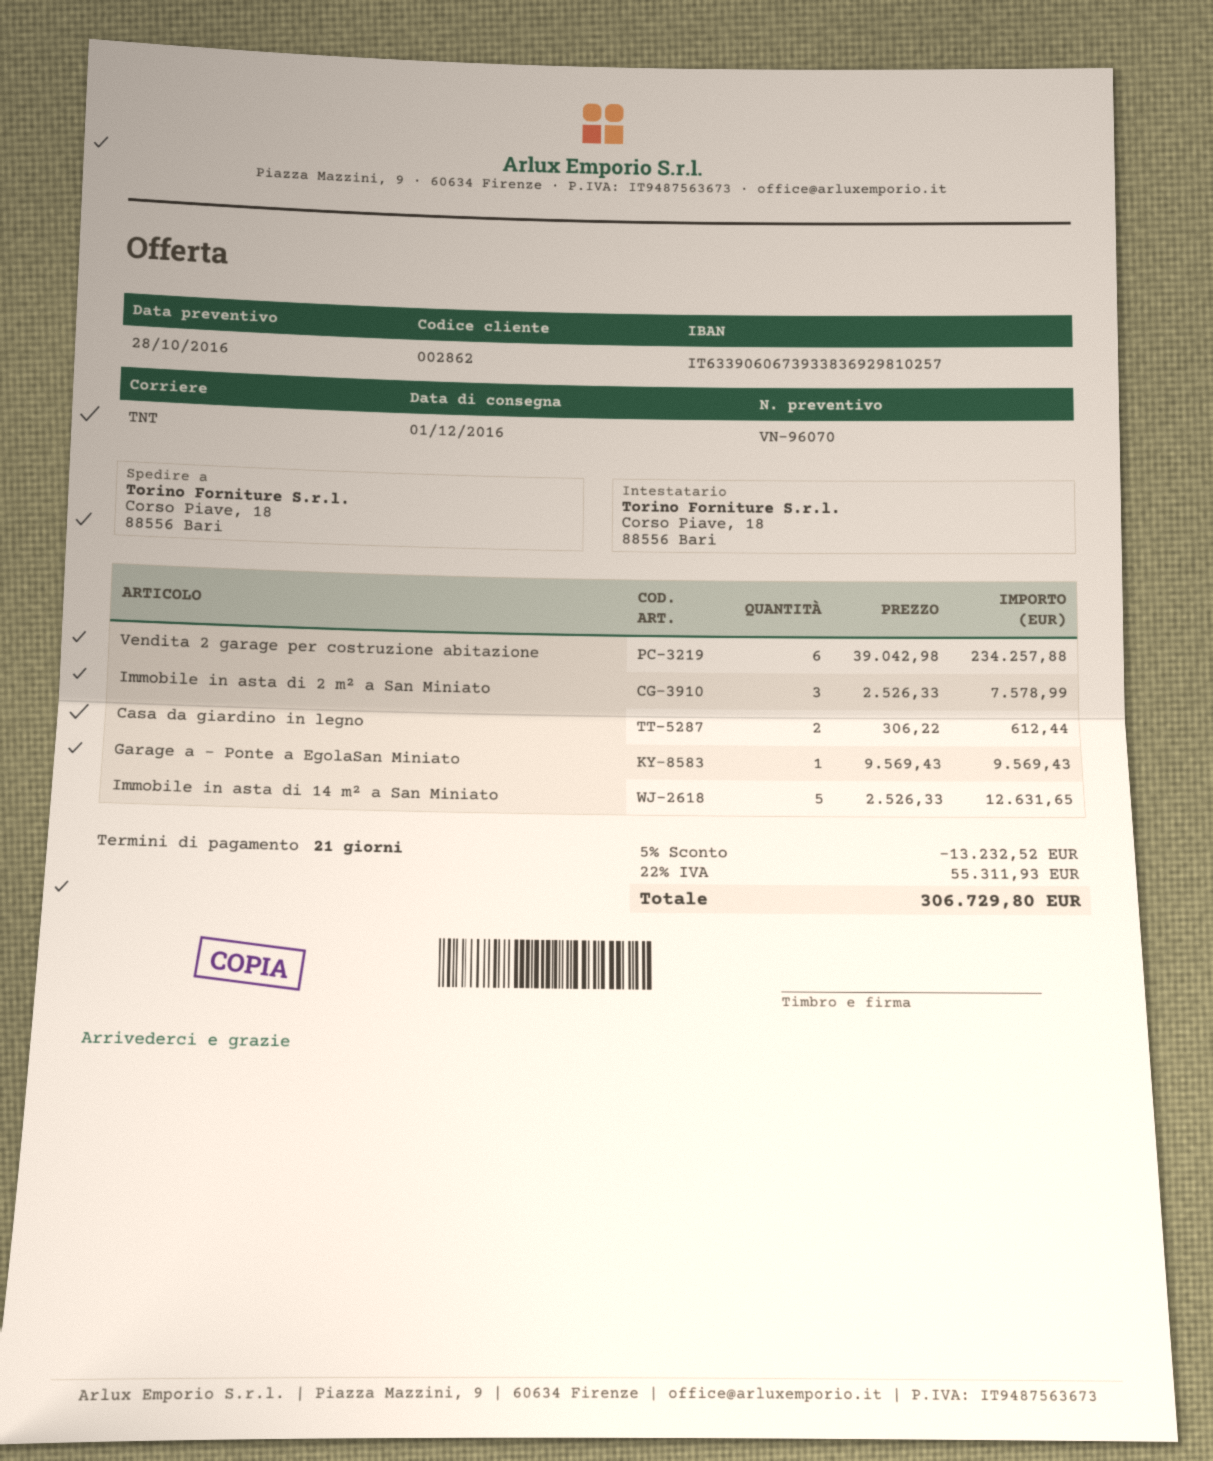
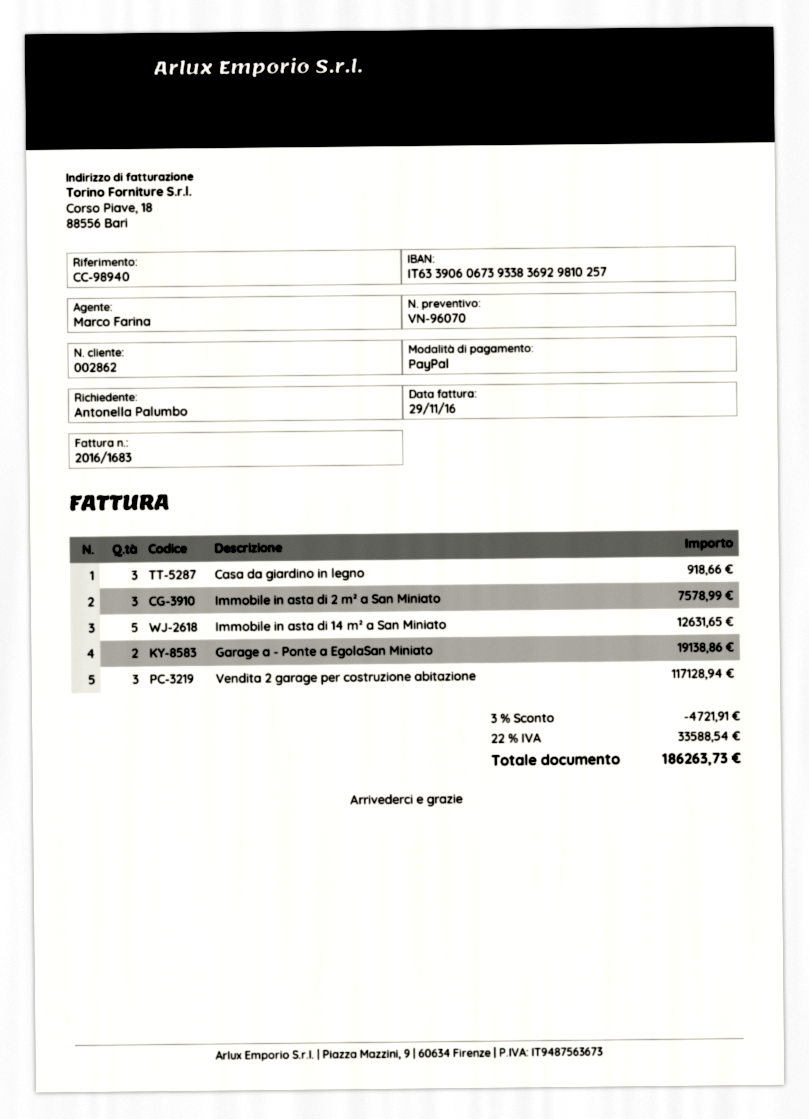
Vendita 2 garage per costruzione abitazione: 6 for 234257.88 -> 3 for 117128.94
Casa da giardino in legno: 2 for 612.44 -> 3 for 918.66
Garage a - Ponte a EgolaSan Miniato: 1 for 9569.43 -> 2 for 19138.86
discount: 5% = 13232.52 -> 3% = 4721.91
tax: 22% = 55311.93 -> 22% = 33588.54
total: 306729.80 -> 186263.73

